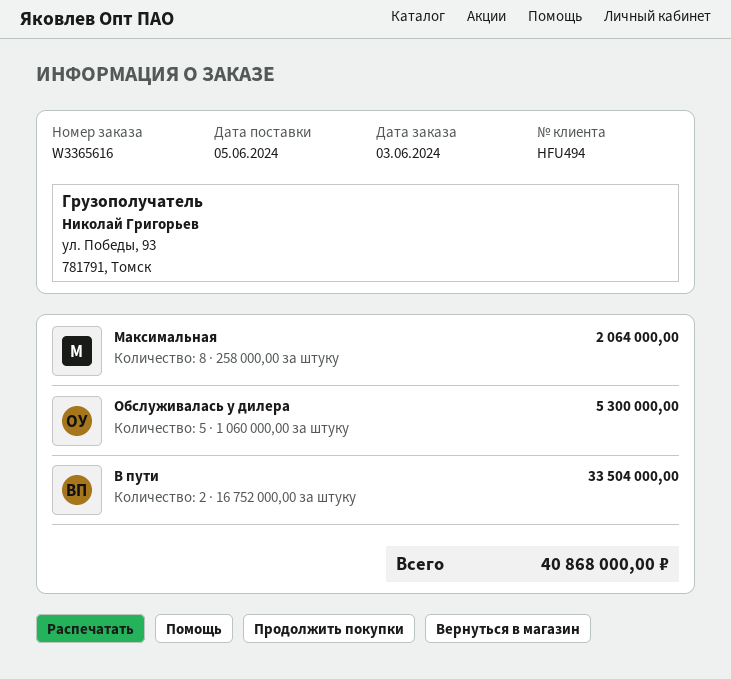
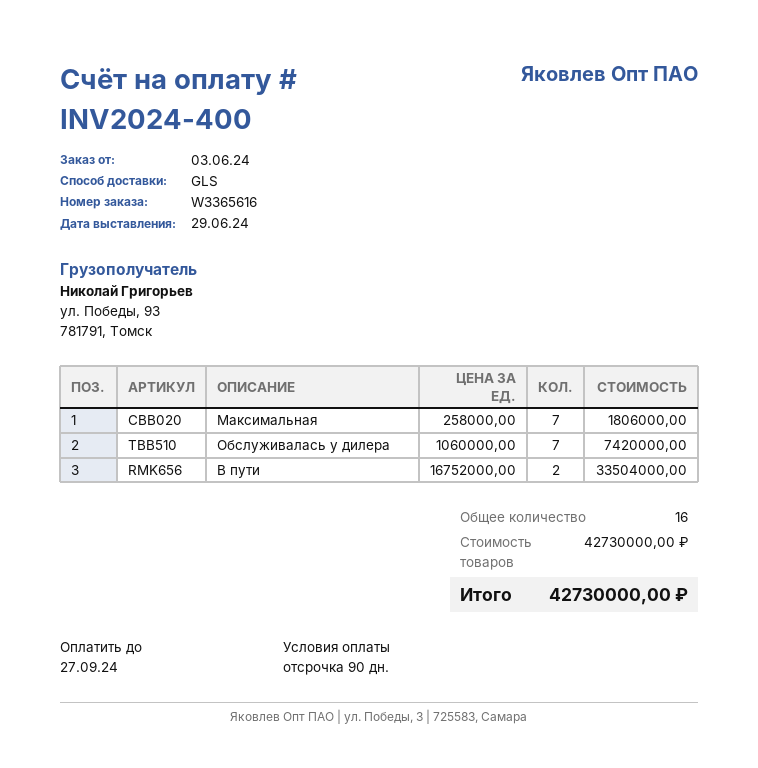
Максимальная: 8 x 258000.00 = 2064000.00 -> 7 x 258000.00 = 1806000.00
Обслуживалась у дилера: 5 x 1060000.00 = 5300000.00 -> 7 x 1060000.00 = 7420000.00
total: 40868000.00 -> 42730000.00

